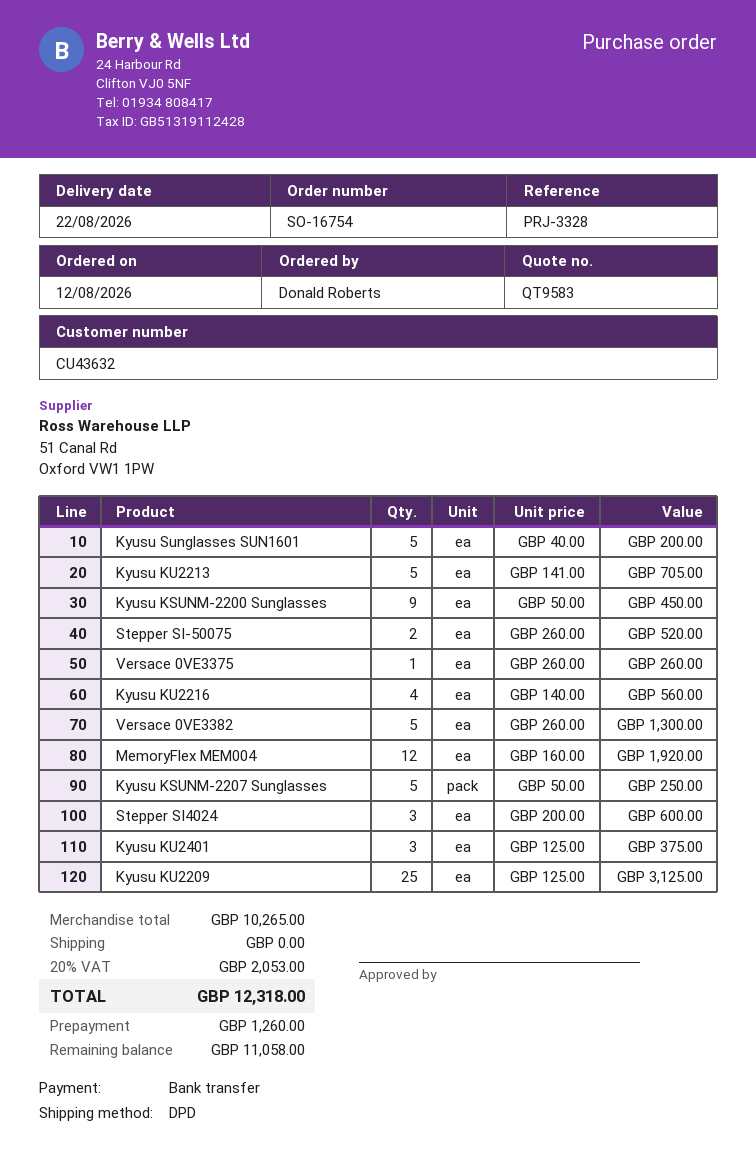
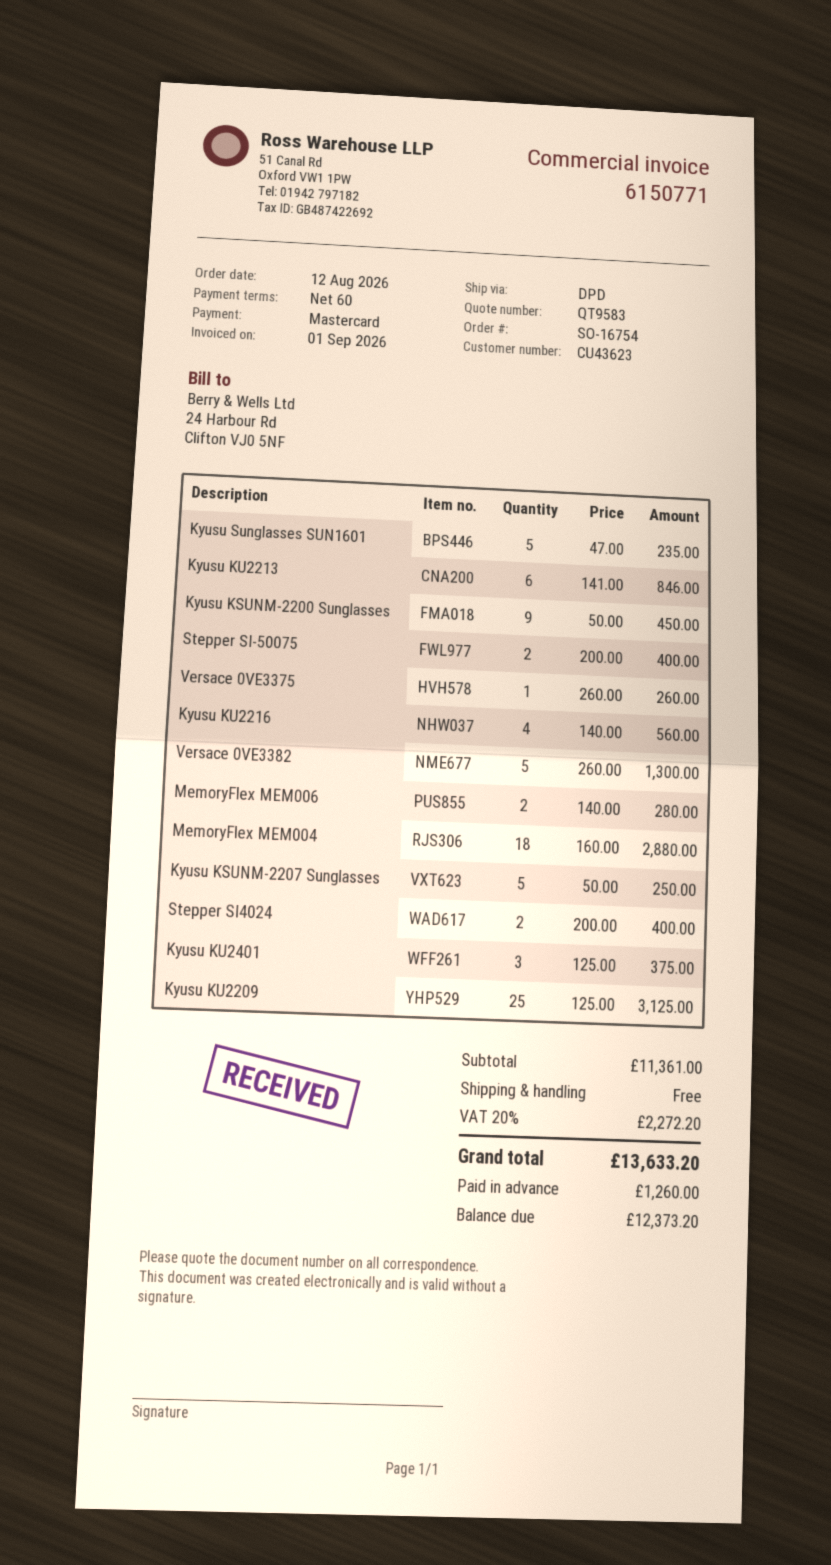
customer number: CU43632 -> CU43623
payment method: bank transfer -> Mastercard
Kyusu Sunglasses SUN1601: 5 x 40.00 = 200.00 -> 5 x 47.00 = 235.00
Kyusu KU2213: 5 x 141.00 = 705.00 -> 6 x 141.00 = 846.00
Stepper SI-50075: 2 x 260.00 = 520.00 -> 2 x 200.00 = 400.00
MemoryFlex MEM004: 12 x 160.00 = 1920.00 -> 18 x 160.00 = 2880.00
Stepper SI4024: 3 x 200.00 = 600.00 -> 2 x 200.00 = 400.00
MemoryFlex MEM006: none -> 2 x 140.00 = 280.00
subtotal: 10265.00 -> 11361.00
tax: 20% = 2053.00 -> 20% = 2272.20
total: 12318.00 -> 13633.20
balance: 11058.00 -> 12373.20

